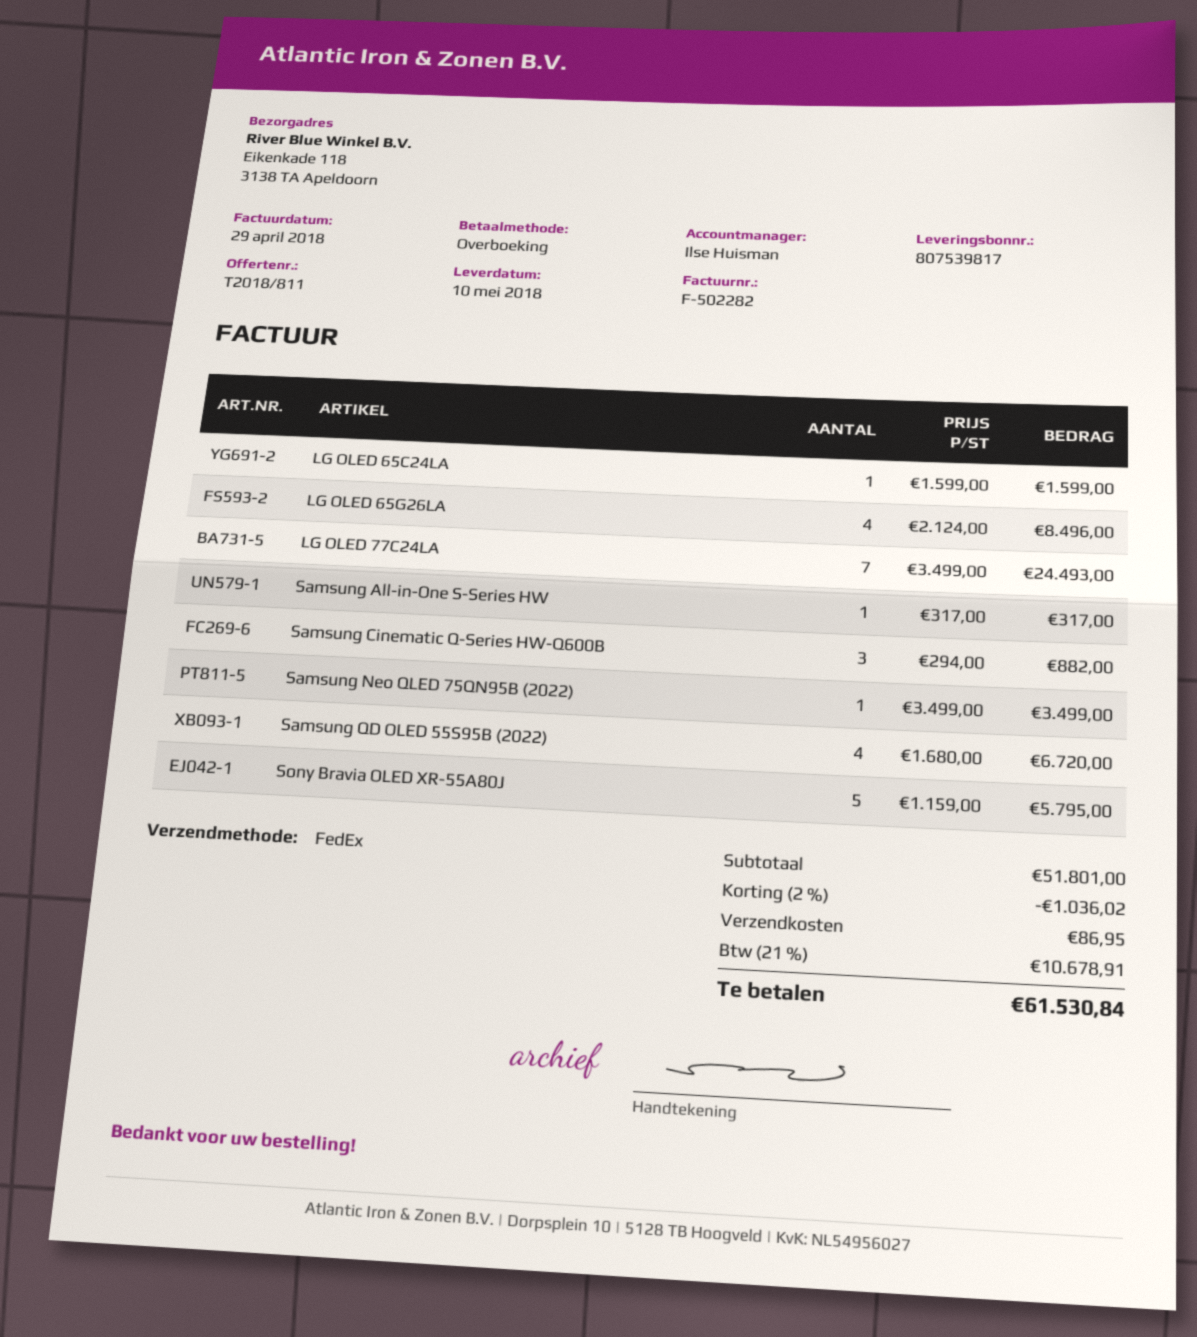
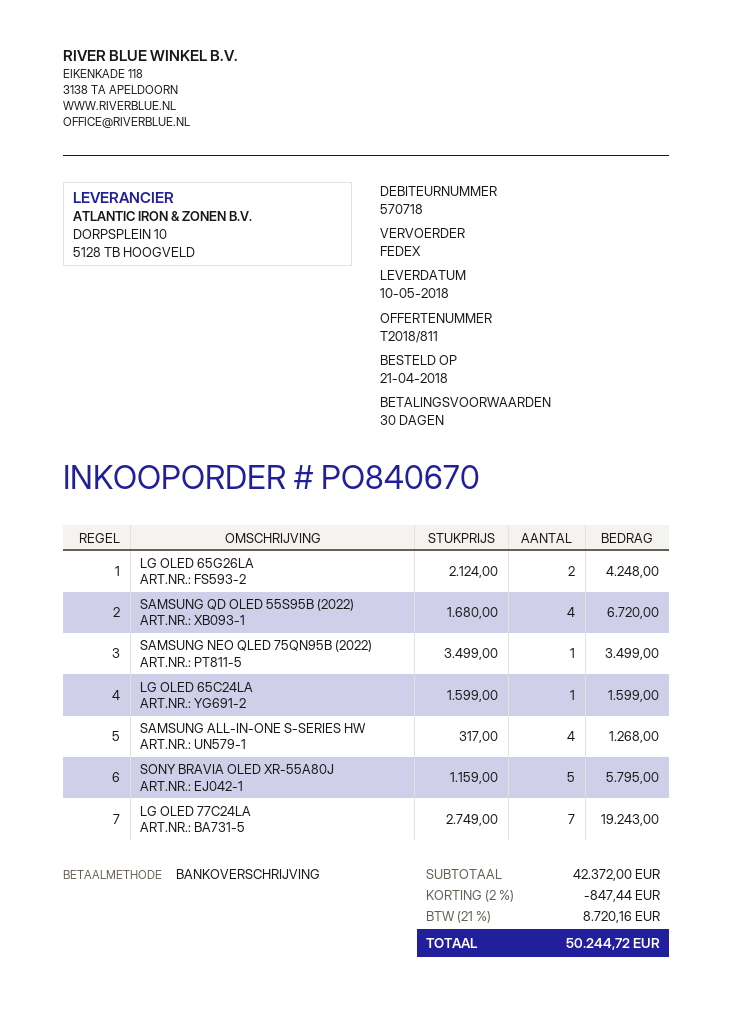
LG OLED 65G26LA: 4 x 2124.00 = 8496.00 -> 2 x 2124.00 = 4248.00
LG OLED 77C24LA: 7 x 3499.00 = 24493.00 -> 7 x 2749.00 = 19243.00
Samsung All-in-One S-Series HW: 1 x 317.00 = 317.00 -> 4 x 317.00 = 1268.00
Samsung Cinematic Q-Series HW-Q600B: 3 x 294.00 = 882.00 -> none
subtotal: 51801.00 -> 42372.00
discount: 2% = 1036.02 -> 2% = 847.44
shipping: 86.95 -> none
tax: 21% = 10678.91 -> 21% = 8720.16
total: 61530.84 -> 50244.72

